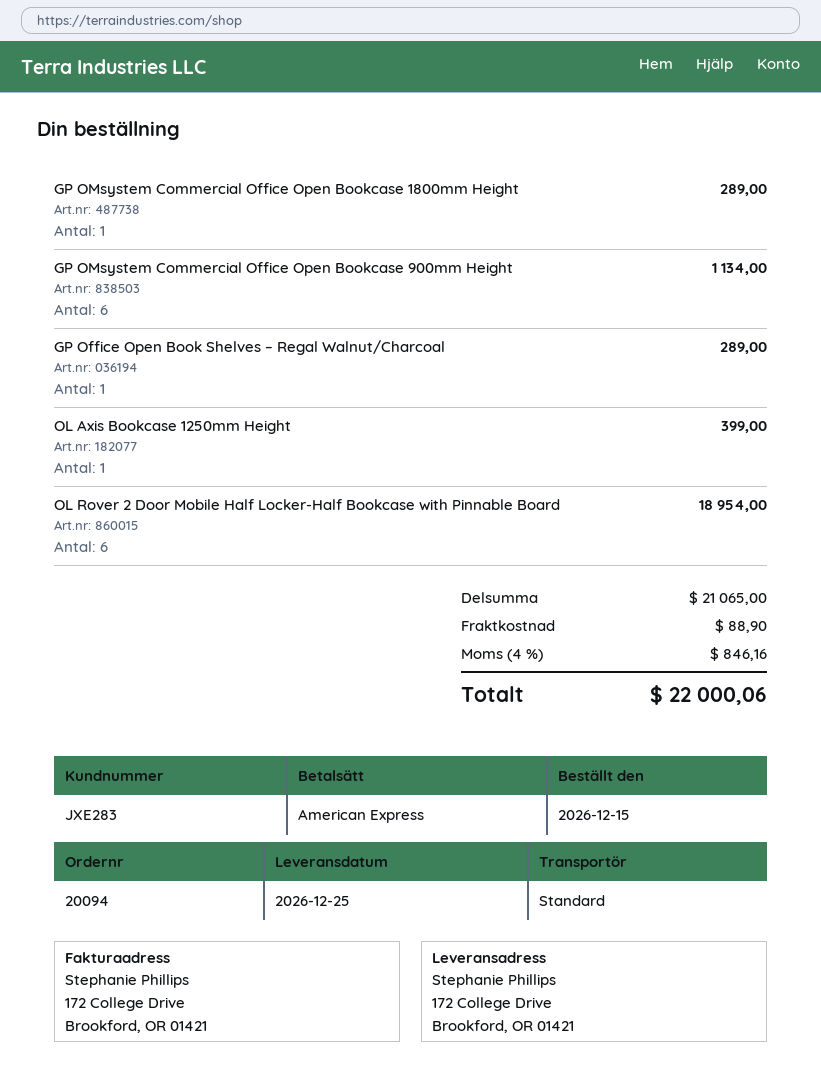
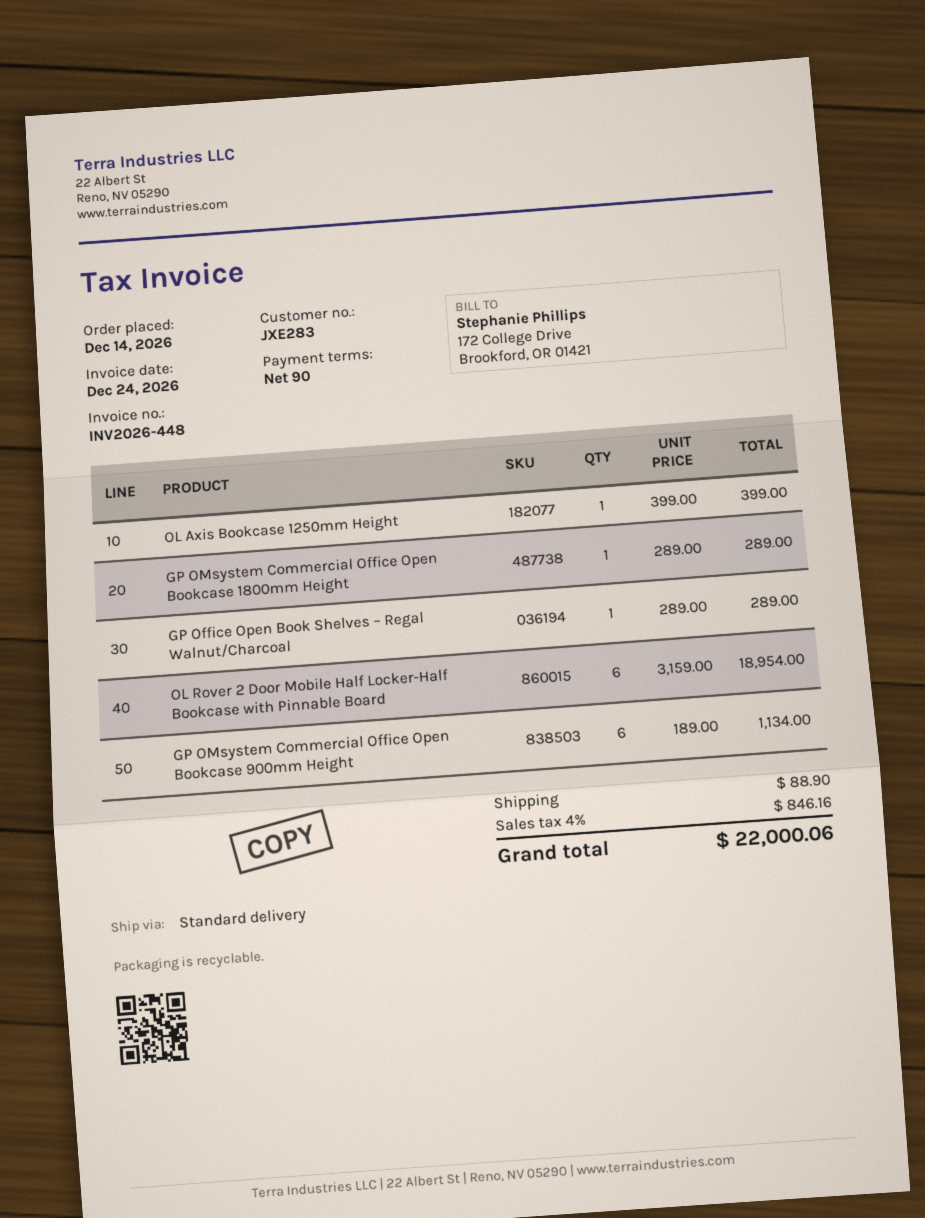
order date: 2026-12-15 -> 2026-12-14

